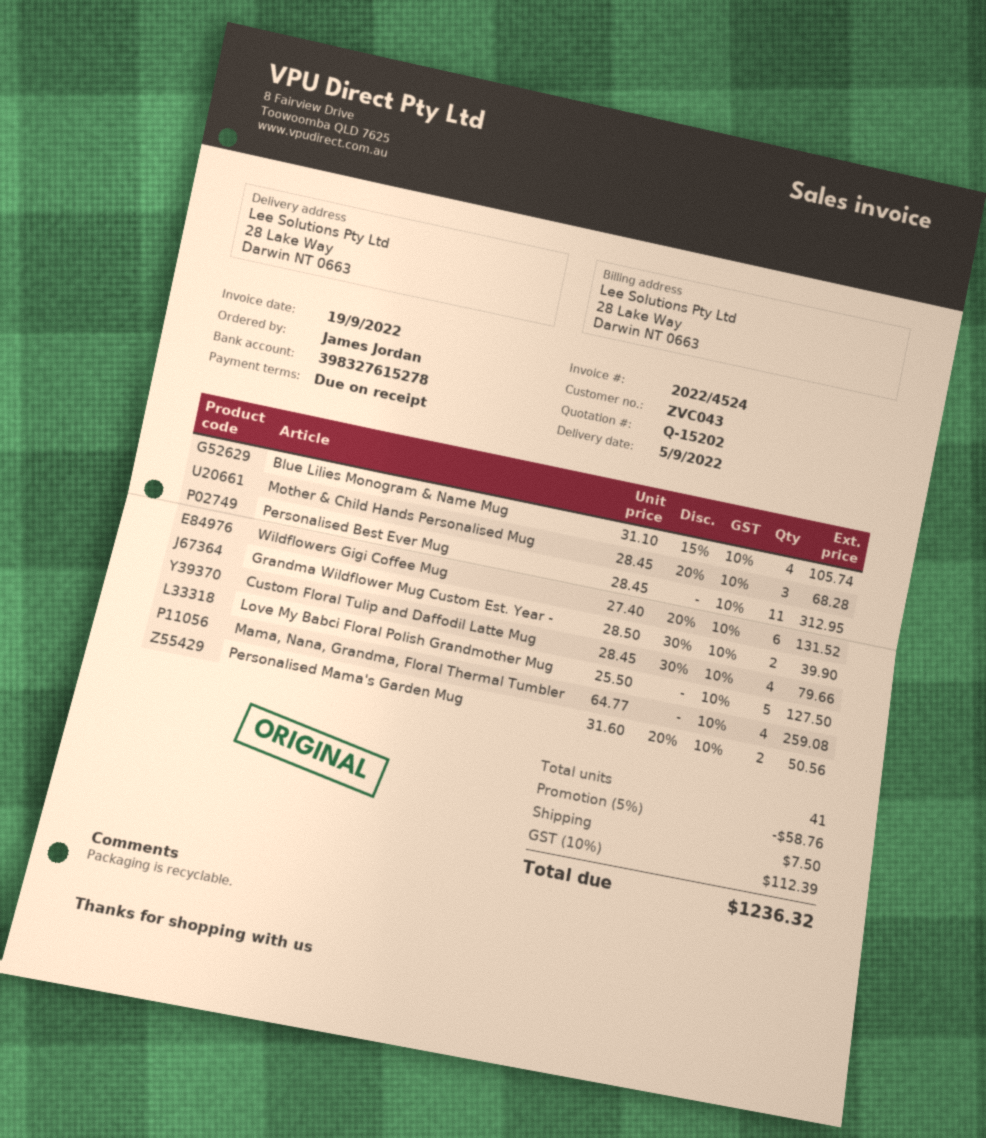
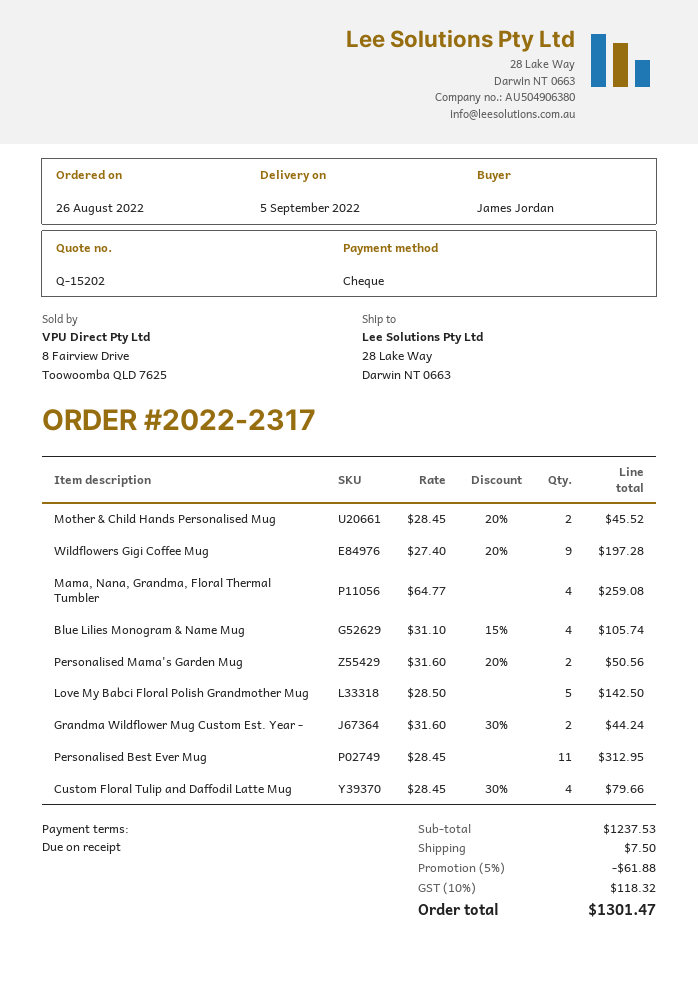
Mother & Child Hands Personalised Mug: 3 x 28.45 - 20% = 68.28 -> 2 x 28.45 - 20% = 45.52
Wildflowers Gigi Coffee Mug: 6 x 27.40 - 20% = 131.52 -> 9 x 27.40 - 20% = 197.28
Grandma Wildflower Mug Custom Est. Year -: 2 x 28.50 - 30% = 39.90 -> 2 x 31.60 - 30% = 44.24
Love My Babci Floral Polish Grandmother Mug: 5 x 25.50 = 127.50 -> 5 x 28.50 = 142.50
discount: 5% = 58.76 -> 5% = 61.88
tax: 10% = 112.39 -> 10% = 118.32
total: 1236.32 -> 1301.47

